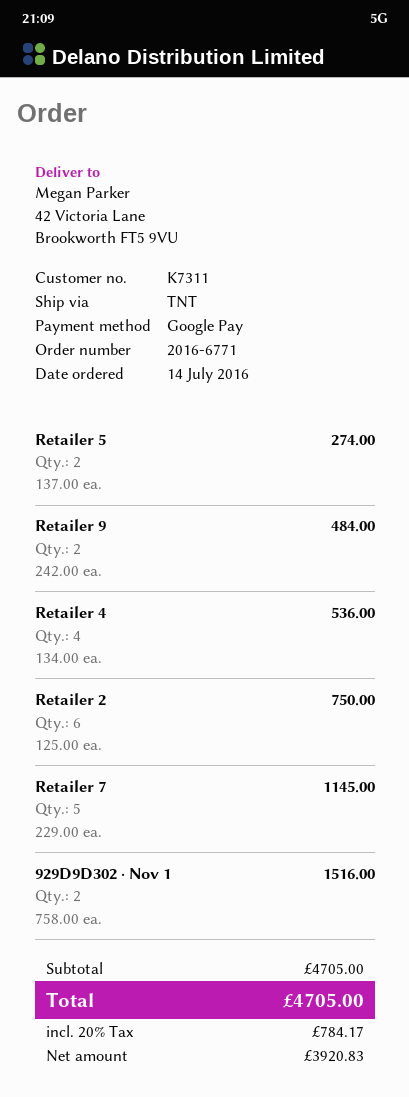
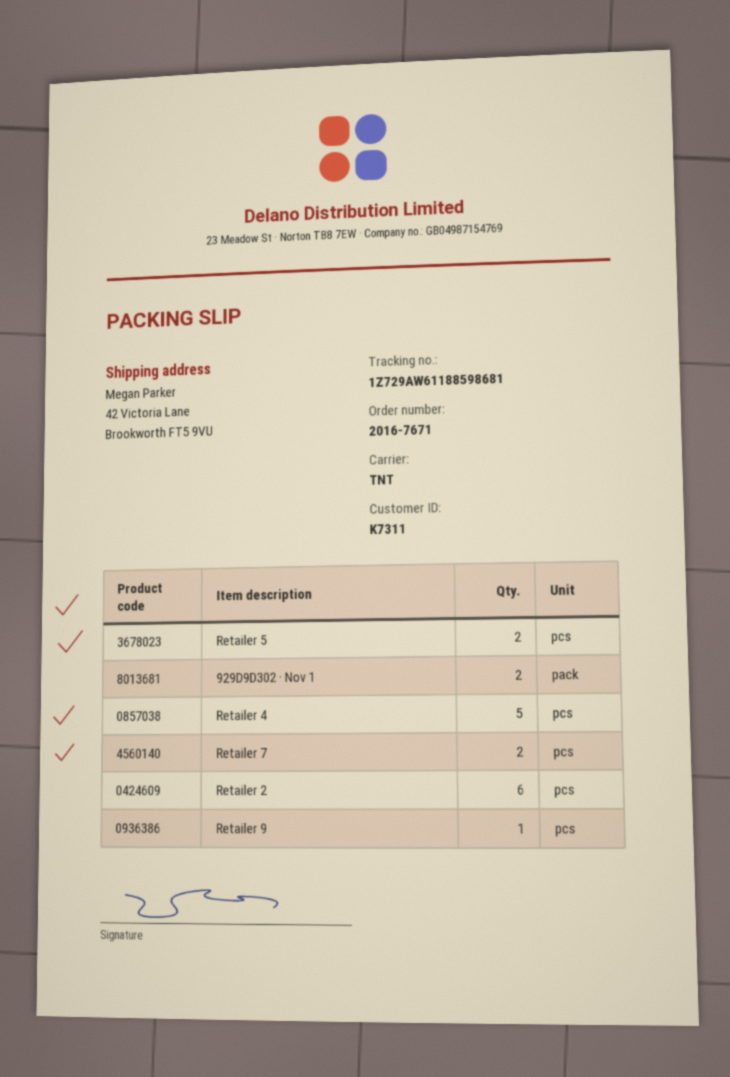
order number: 2016-6771 -> 2016-7671
Retailer 9: 2 -> 1
Retailer 4: 4 -> 5
Retailer 7: 5 -> 2

